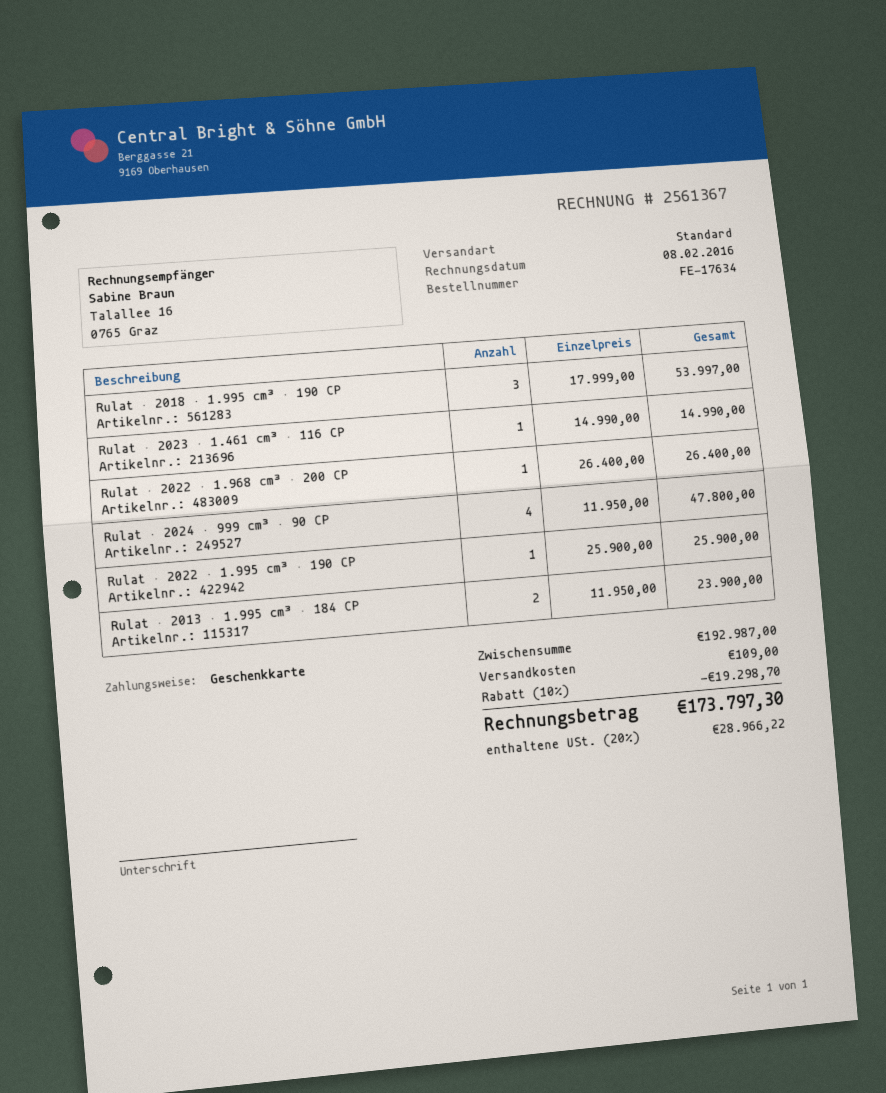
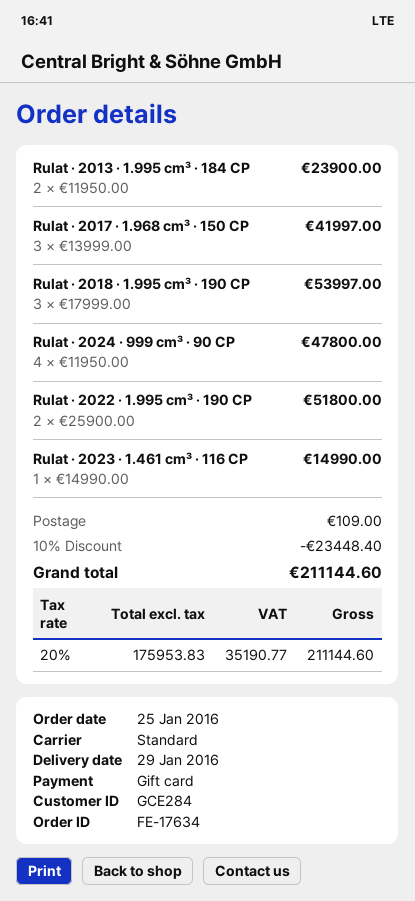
Rulat · 2022 · 1.968 cm³ · 200 CP: 1 x 26400.00 = 26400.00 -> none
Rulat · 2022 · 1.995 cm³ · 190 CP: 1 x 25900.00 = 25900.00 -> 2 x 25900.00 = 51800.00
Rulat · 2017 · 1.968 cm³ · 150 CP: none -> 3 x 13999.00 = 41997.00
discount: 10% = 19298.70 -> 10% = 23448.40
tax: 20% = 28966.22 -> 20% = 35190.77
total: 173797.30 -> 211144.60

